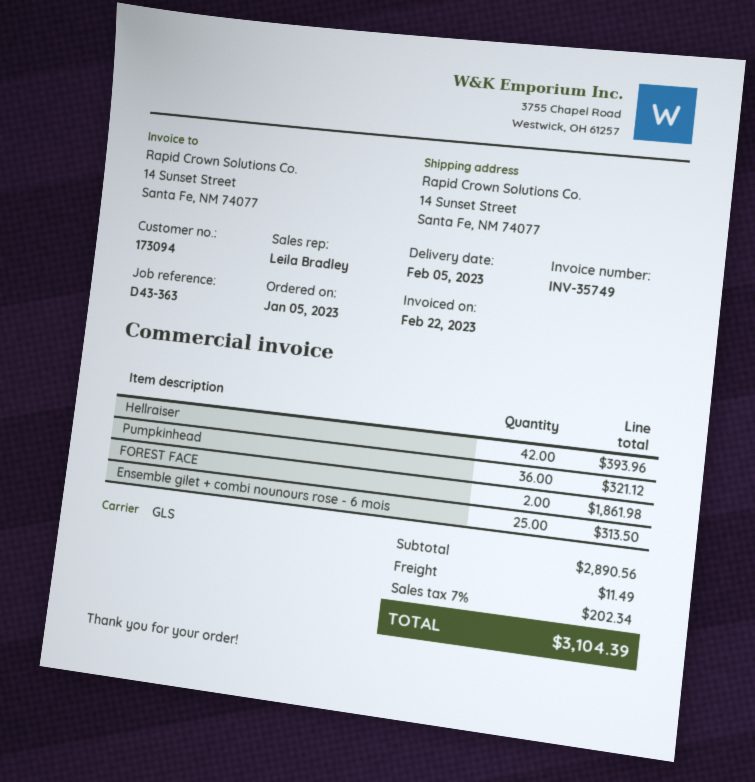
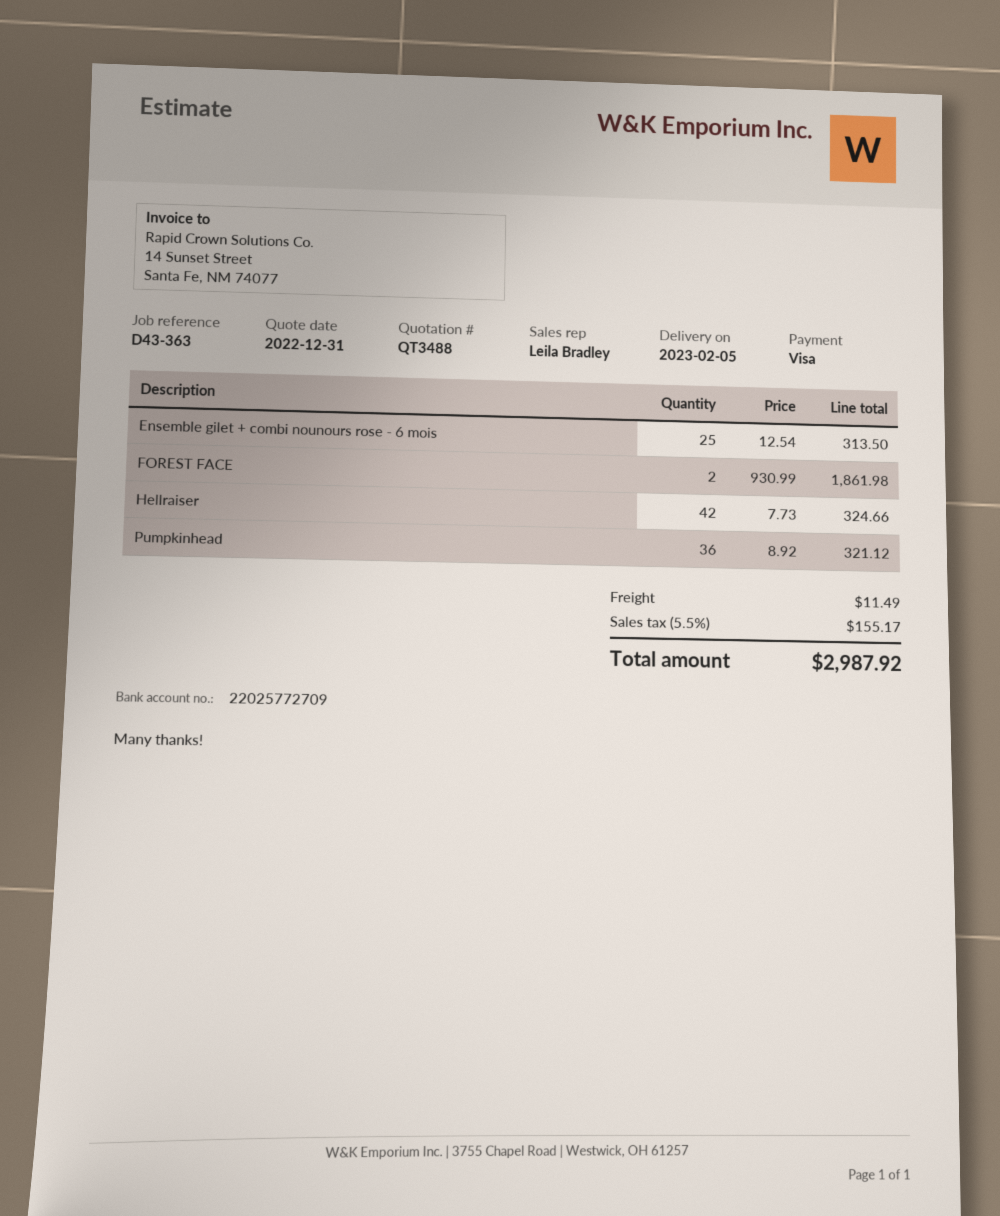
Hellraiser: 42 for 393.96 -> 42 for 324.66
tax: 7% = 202.34 -> 5.5% = 155.17
total: 3104.39 -> 2987.92

